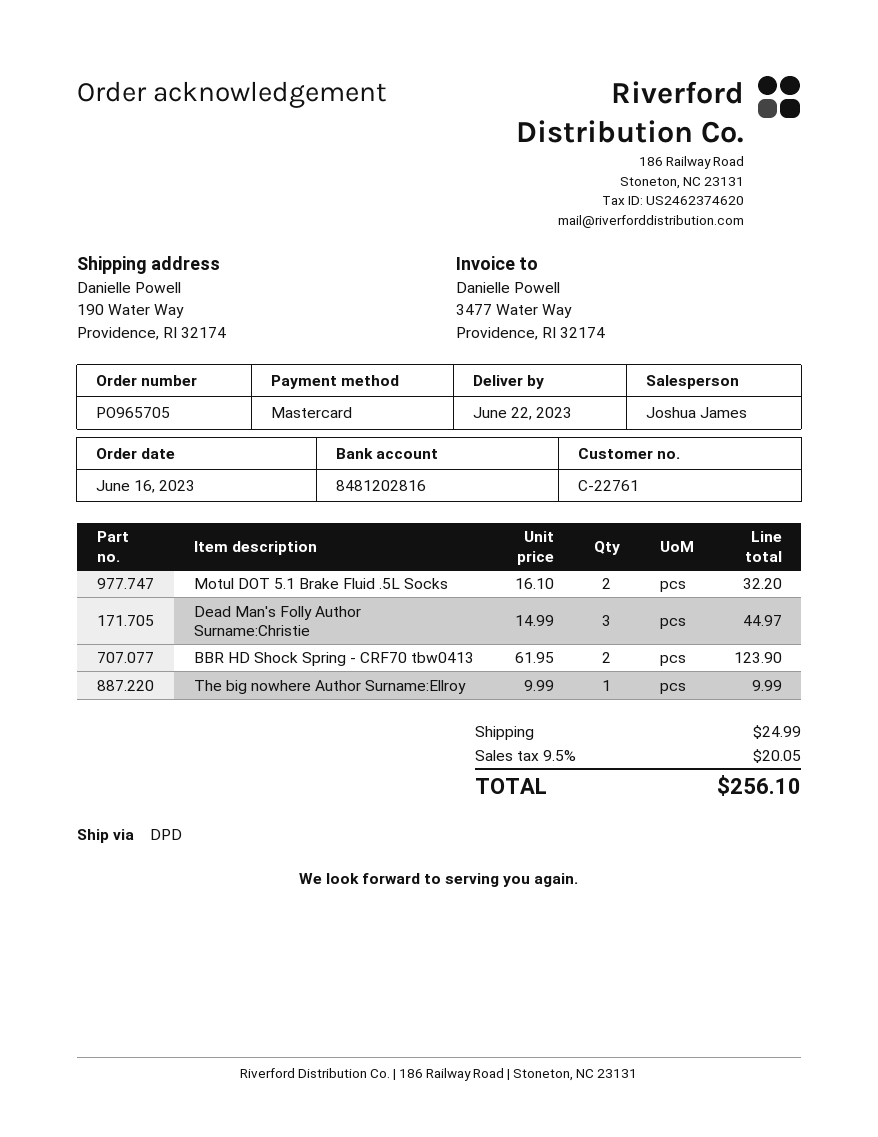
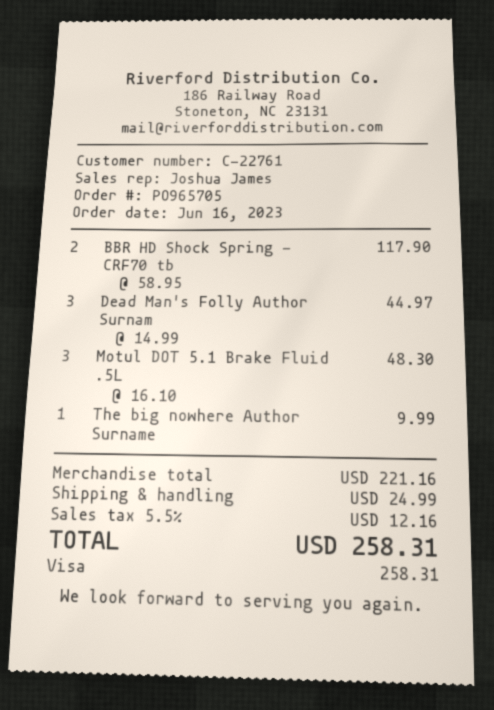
payment method: Mastercard -> Visa
Motul DOT 5.1 Brake Fluid .5L Socks: 2 x 16.10 = 32.20 -> 3 x 16.10 = 48.30
BBR HD Shock Spring - CRF70 tbw0413: 2 x 61.95 = 123.90 -> 2 x 58.95 = 117.90
tax: 9.5% = 20.05 -> 5.5% = 12.16
total: 256.10 -> 258.31

